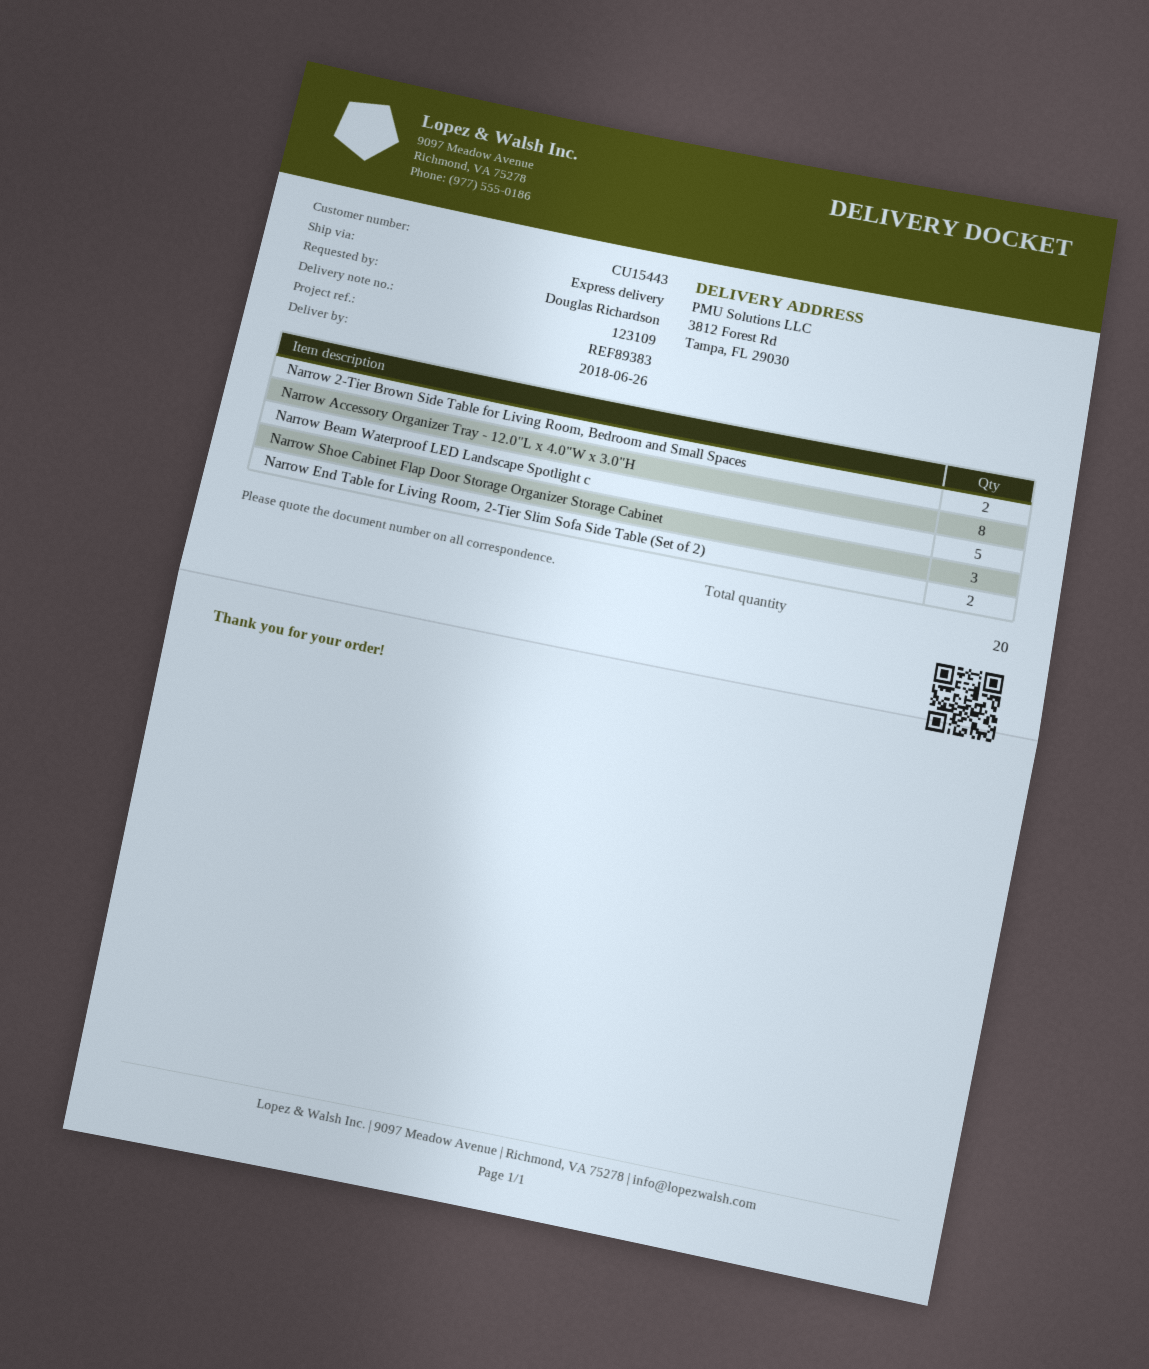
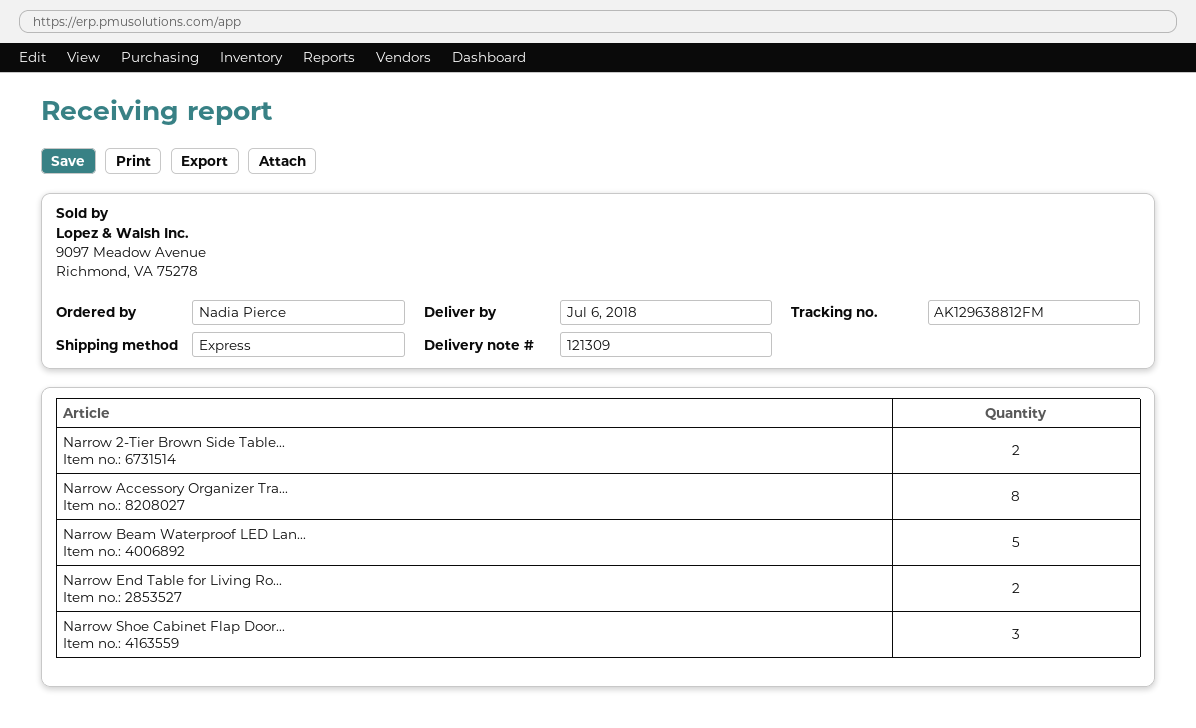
delivery note number: 123109 -> 121309
delivery date: 2018-06-26 -> 2018-07-06
ordered by: Douglas Richardson -> Nadia Pierce

